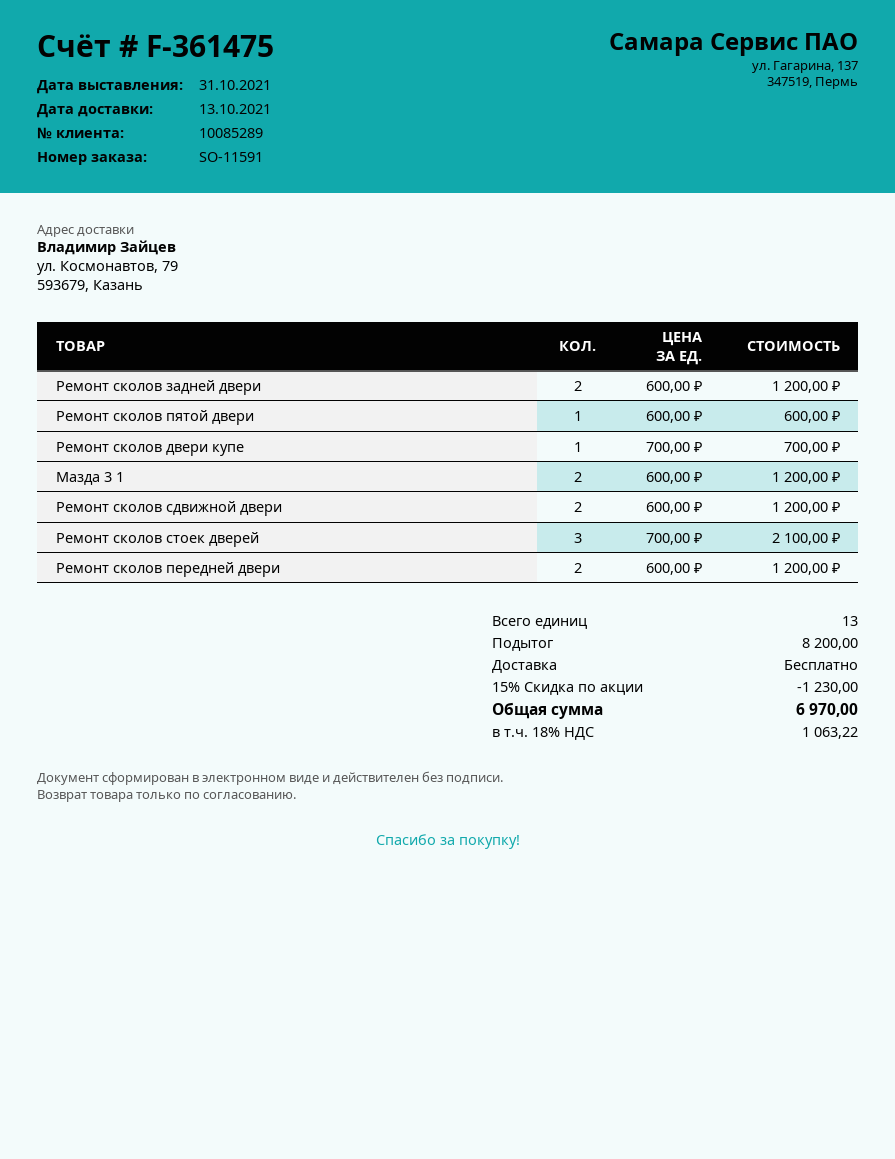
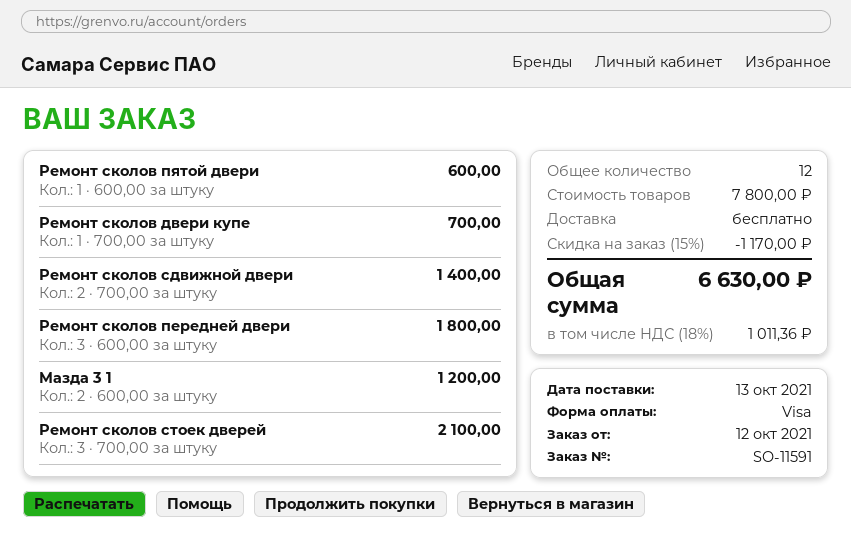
Ремонт сколов задней двери: 2 x 600.00 = 1200.00 -> none
Ремонт сколов сдвижной двери: 2 x 600.00 = 1200.00 -> 2 x 700.00 = 1400.00
Ремонт сколов передней двери: 2 x 600.00 = 1200.00 -> 3 x 600.00 = 1800.00
total quantity: 13 -> 12
subtotal: 8200.00 -> 7800.00
discount: 15% = 1230.00 -> 15% = 1170.00
tax: 18% = 1063.22 -> 18% = 1011.36
total: 6970.00 -> 6630.00

